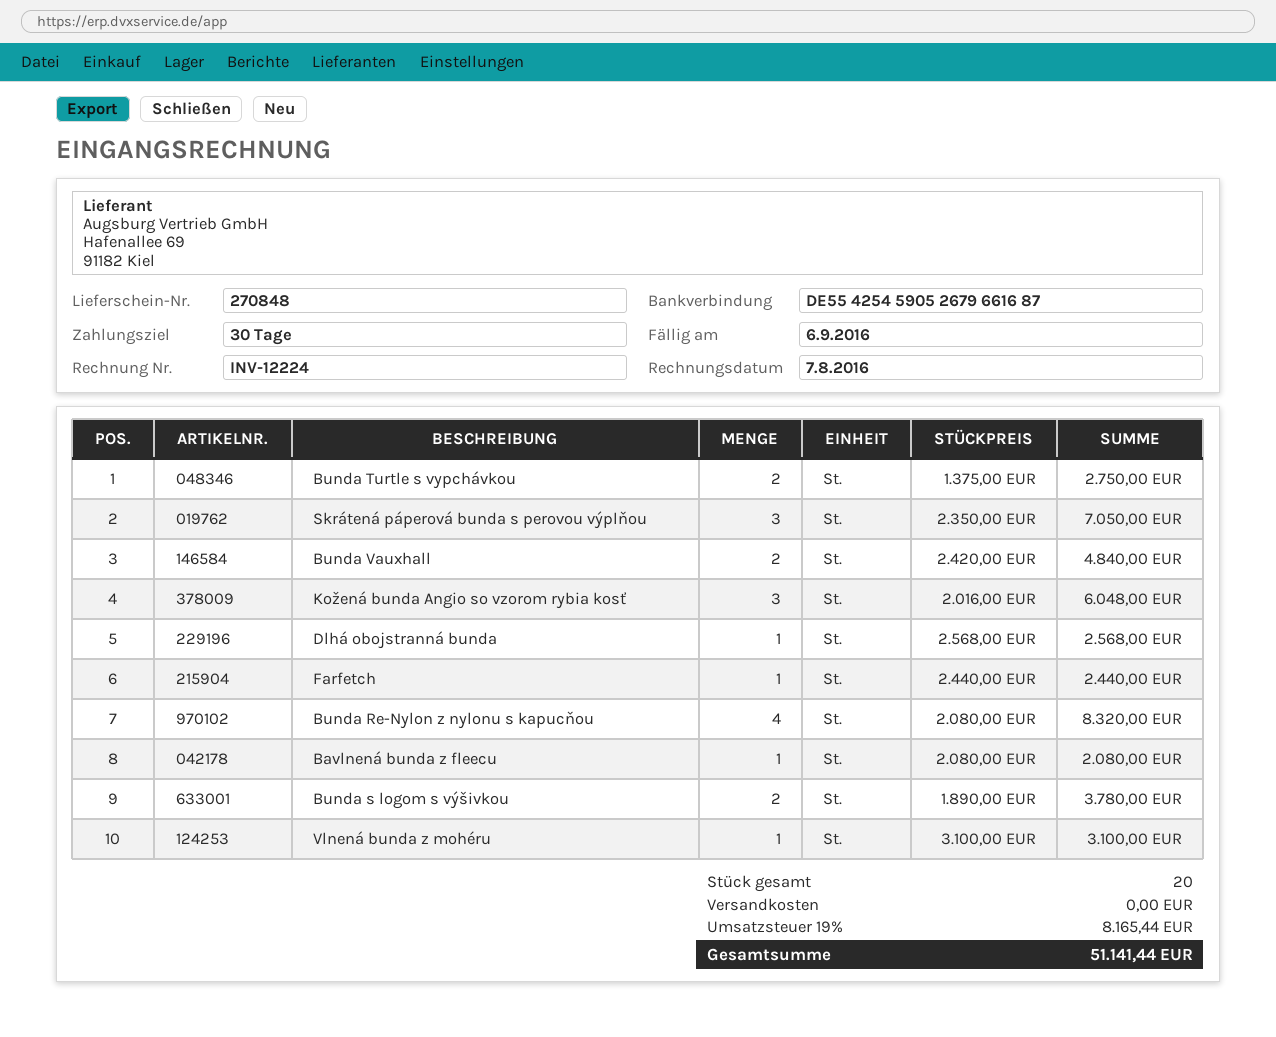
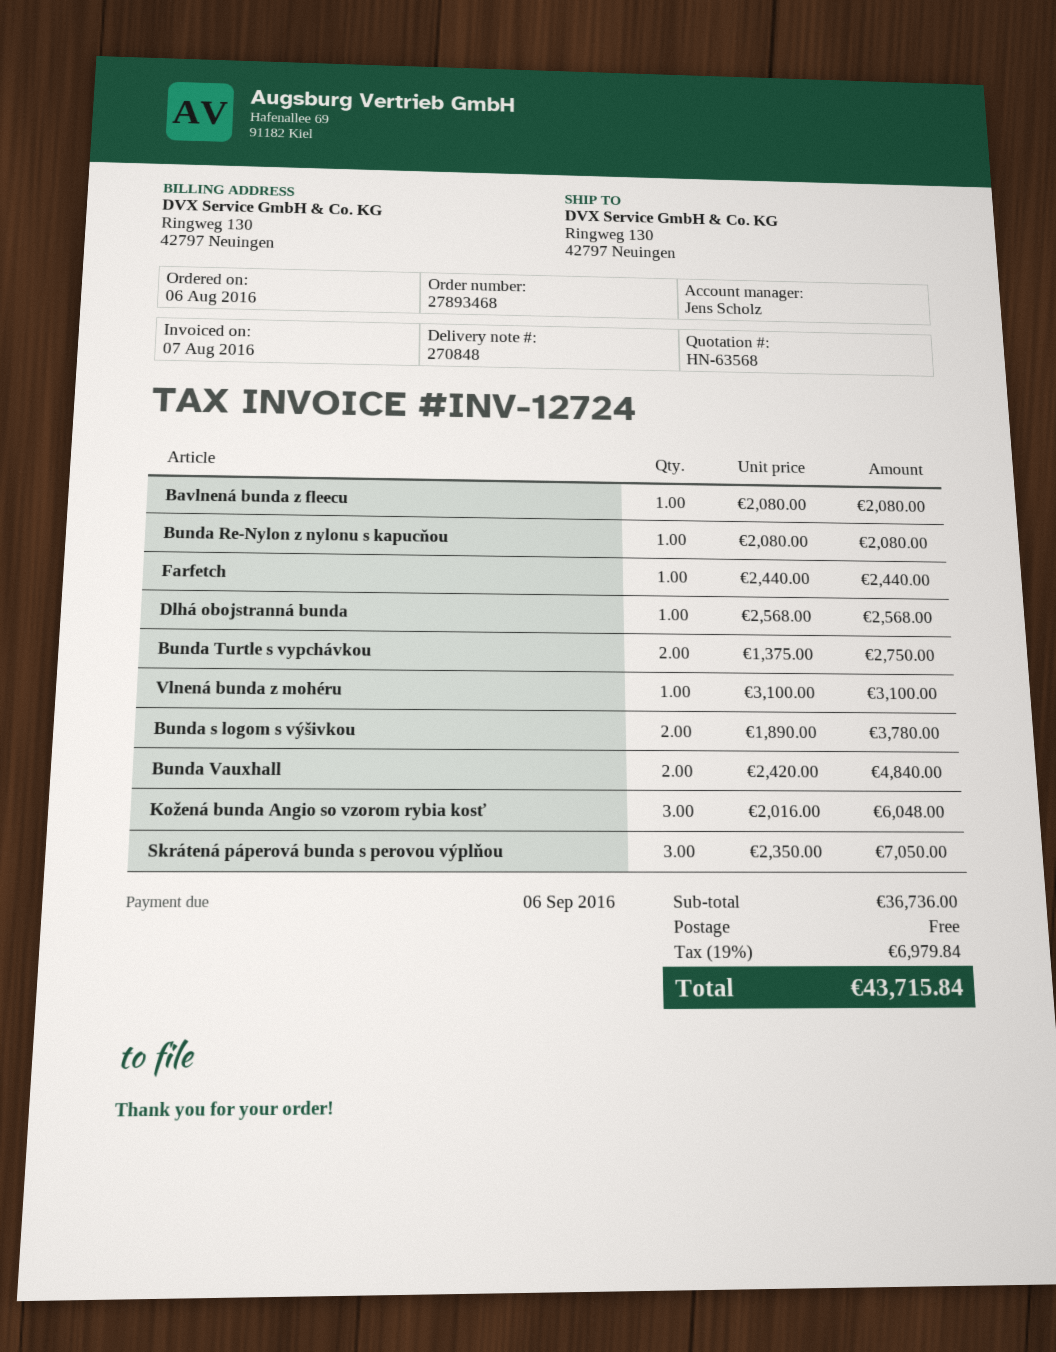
invoice number: INV-12224 -> INV-12724
Bunda Re-Nylon z nylonu s kapucňou: 4 x 2080.00 = 8320.00 -> 1 x 2080.00 = 2080.00
tax: 19% = 8165.44 -> 19% = 6979.84
total: 51141.44 -> 43715.84

